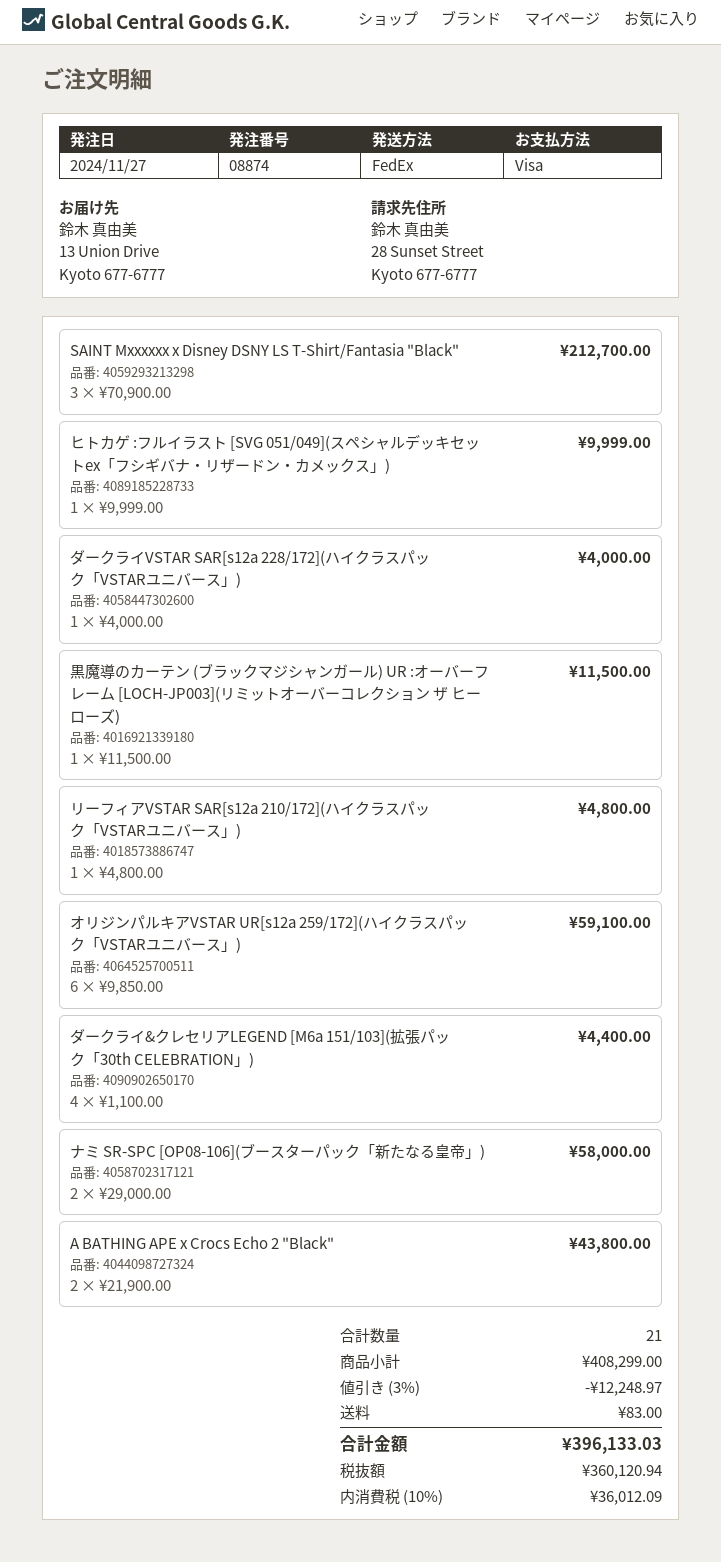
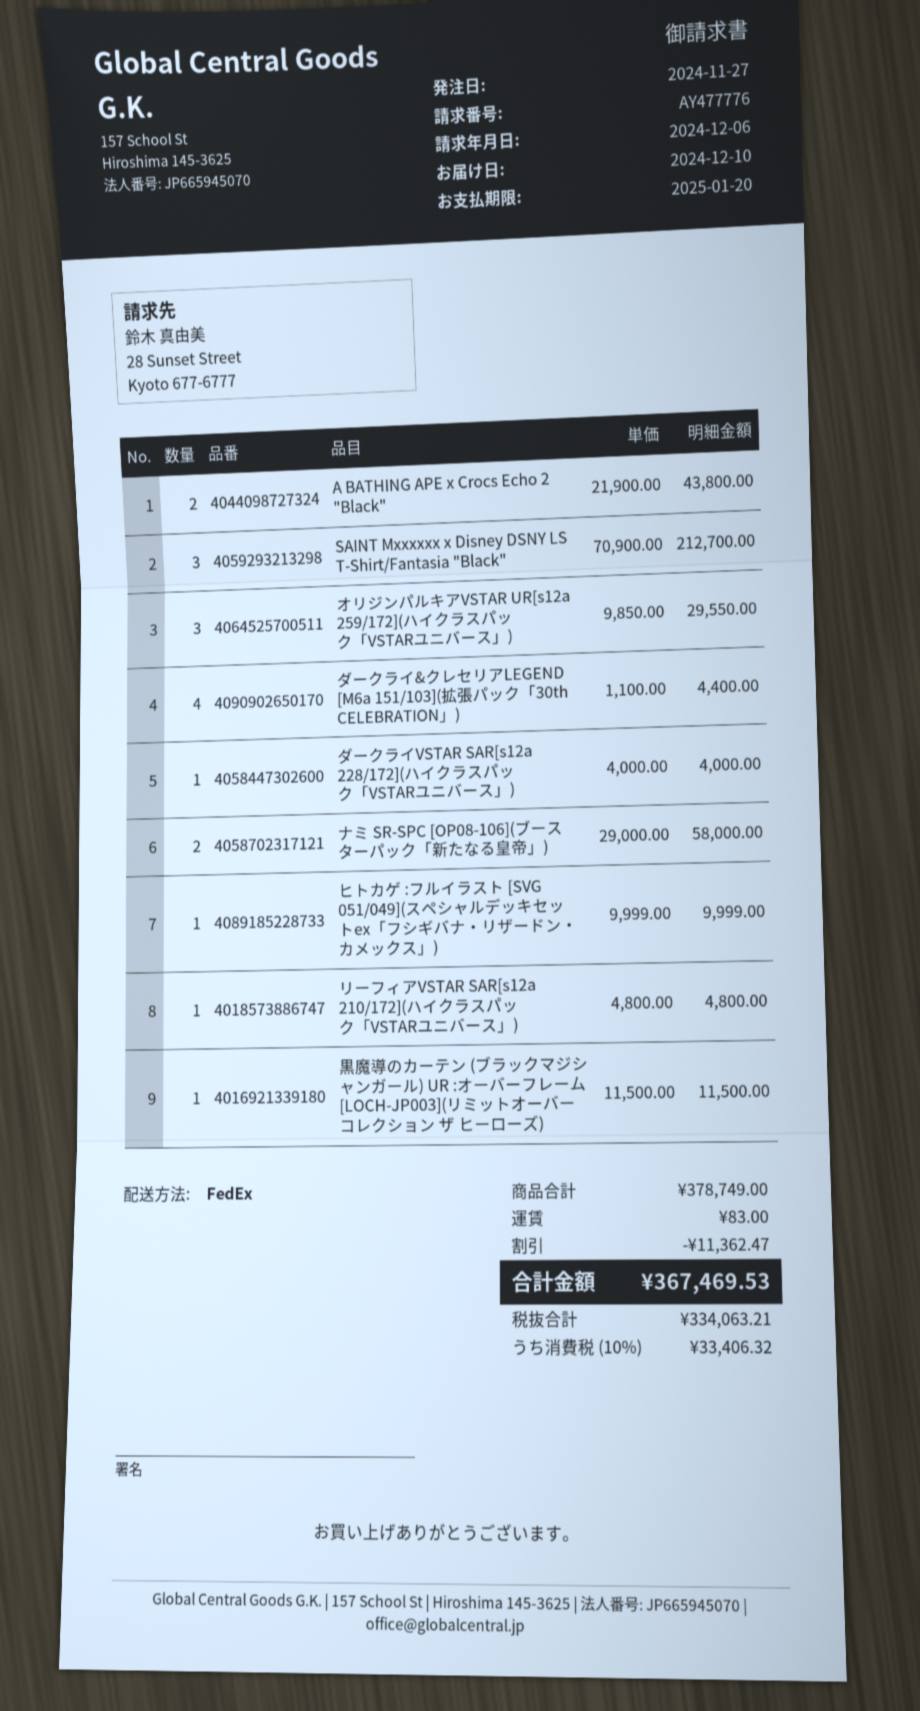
オリジンパルキアVSTAR UR[s12a 259/172](ハイクラスパック「VSTARユニバース」): 6 x 9850.00 = 59100.00 -> 3 x 9850.00 = 29550.00
subtotal: 408299.00 -> 378749.00
discount: 12248.97 -> 11362.47
net: 360120.94 -> 334063.21
tax: 10% = 36012.09 -> 10% = 33406.32
total: 396133.03 -> 367469.53

